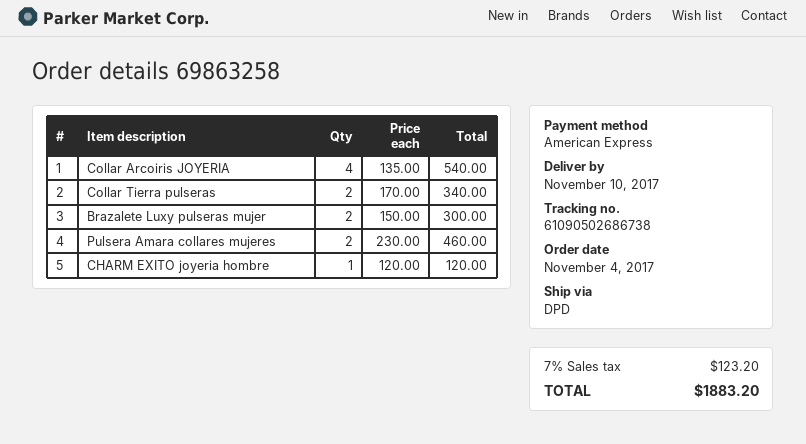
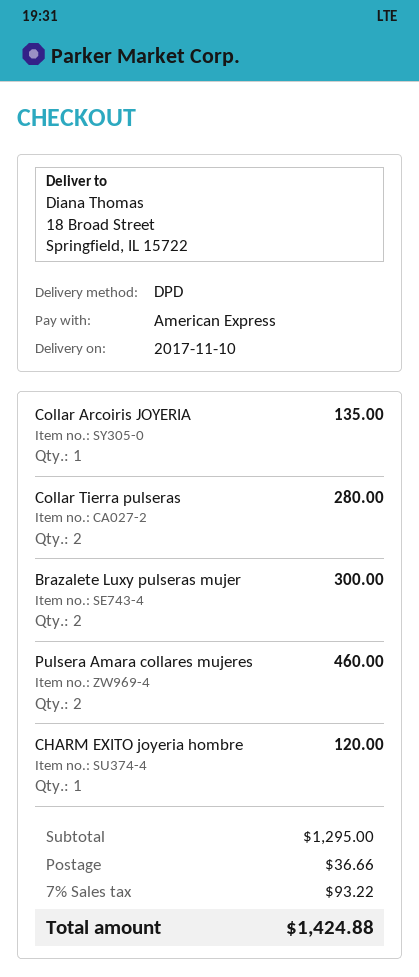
Collar Arcoiris JOYERIA: 4 for 540.00 -> 1 for 135.00
Collar Tierra pulseras: 2 for 340.00 -> 2 for 280.00
shipping: none -> 36.66
tax: 7% = 123.20 -> 7% = 93.22
total: 1883.20 -> 1424.88

